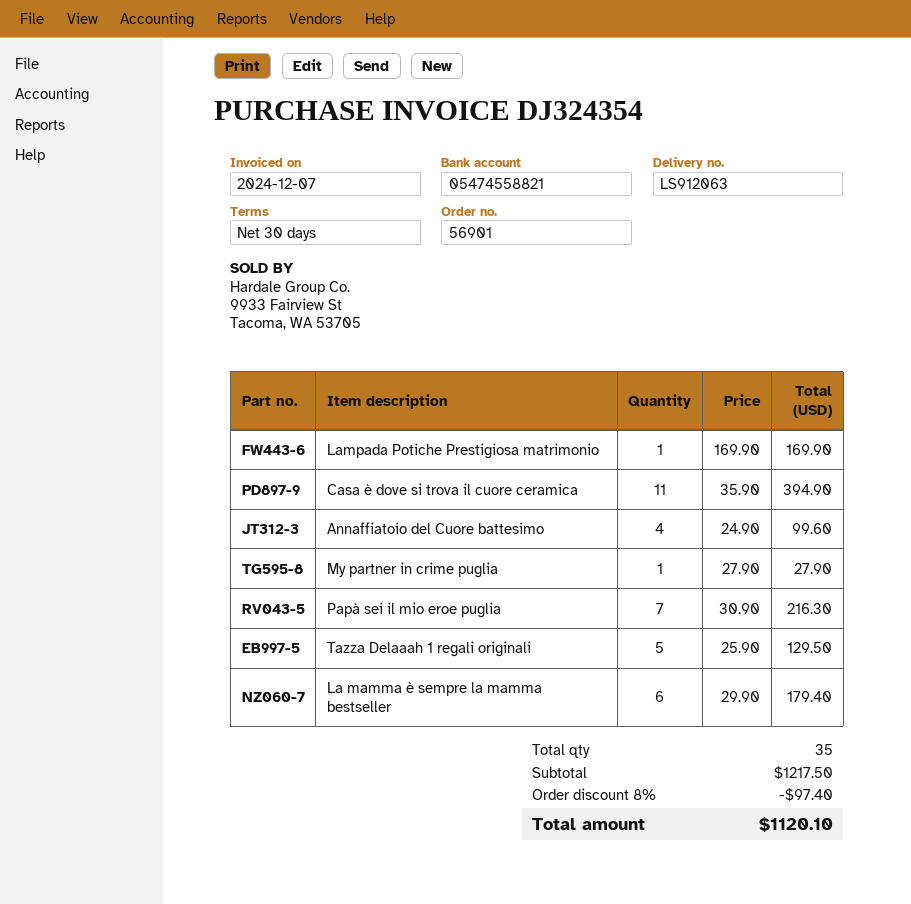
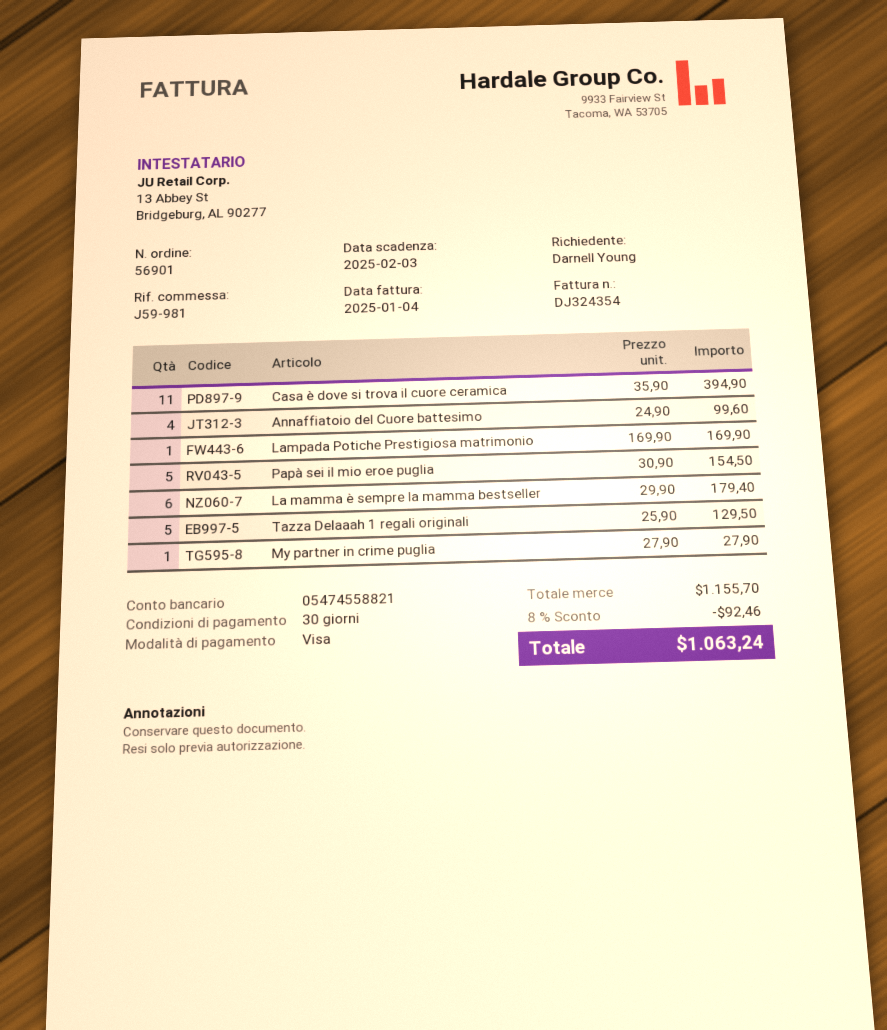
invoice date: 2024-12-07 -> 2025-01-04
Papà sei il mio eroe puglia: 7 x 30.90 = 216.30 -> 5 x 30.90 = 154.50
subtotal: 1217.50 -> 1155.70
discount: 8% = 97.40 -> 8% = 92.46
total: 1120.10 -> 1063.24

